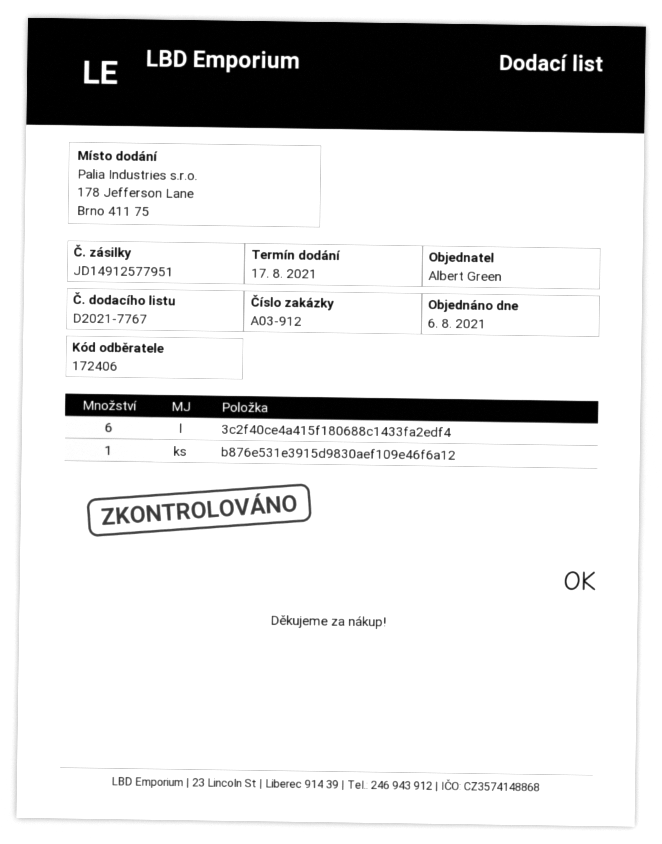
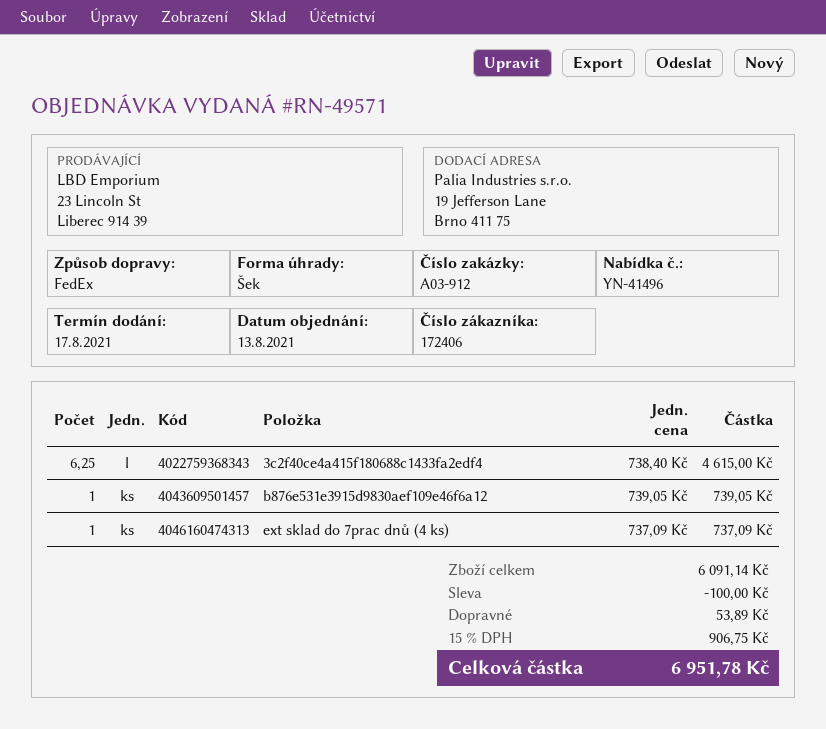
order date: 2021-08-06 -> 2021-08-13
ship to: 178 Jefferson Lane, Brno 411 75 -> 19 Jefferson Lane, Brno 411 75
3c2f40ce4a415f180688c1433fa2edf4: 6 -> 6.25
ext sklad do 7prac dnů (4 ks): none -> 1

